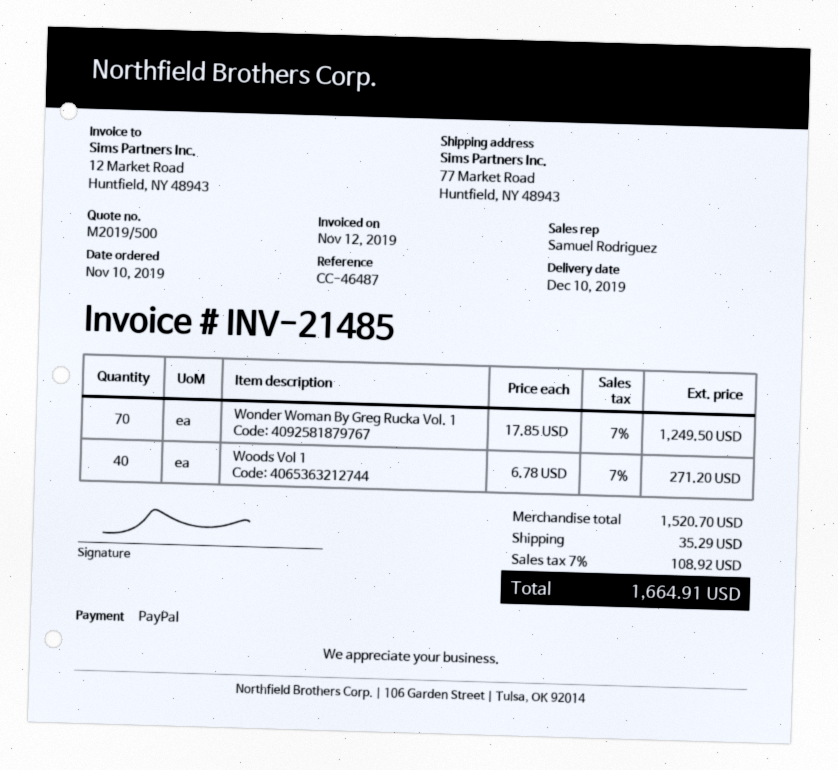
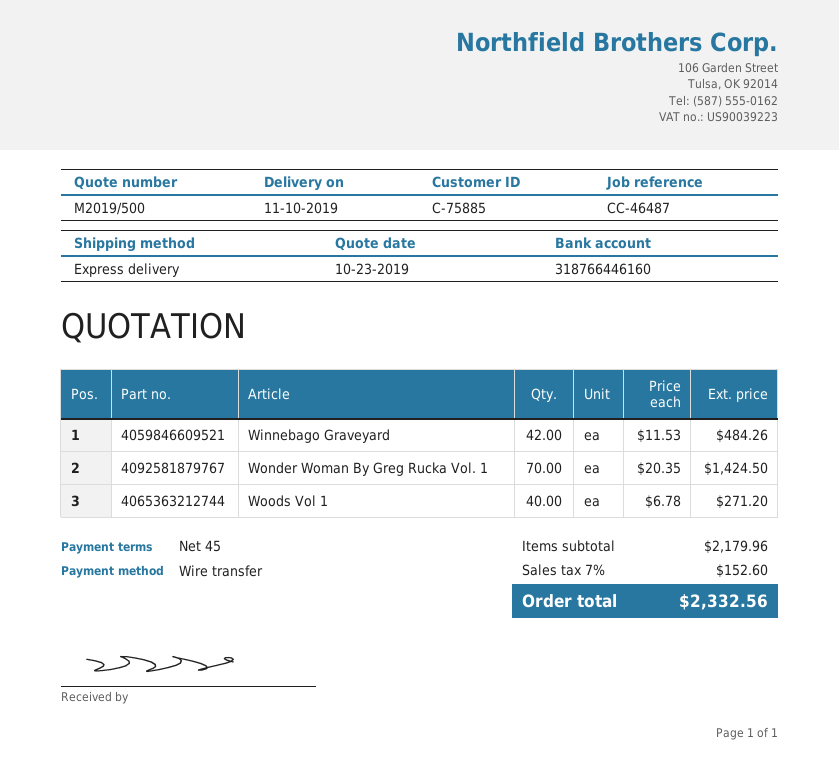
delivery date: 2019-12-10 -> 2019-11-10
payment method: PayPal -> bank transfer
Wonder Woman By Greg Rucka Vol. 1: 70 x 17.85 = 1249.50 -> 70 x 20.35 = 1424.50
Winnebago Graveyard: none -> 42 x 11.53 = 484.26
subtotal: 1520.70 -> 2179.96
shipping: 35.29 -> none
tax: 7% = 108.92 -> 7% = 152.60
total: 1664.91 -> 2332.56

